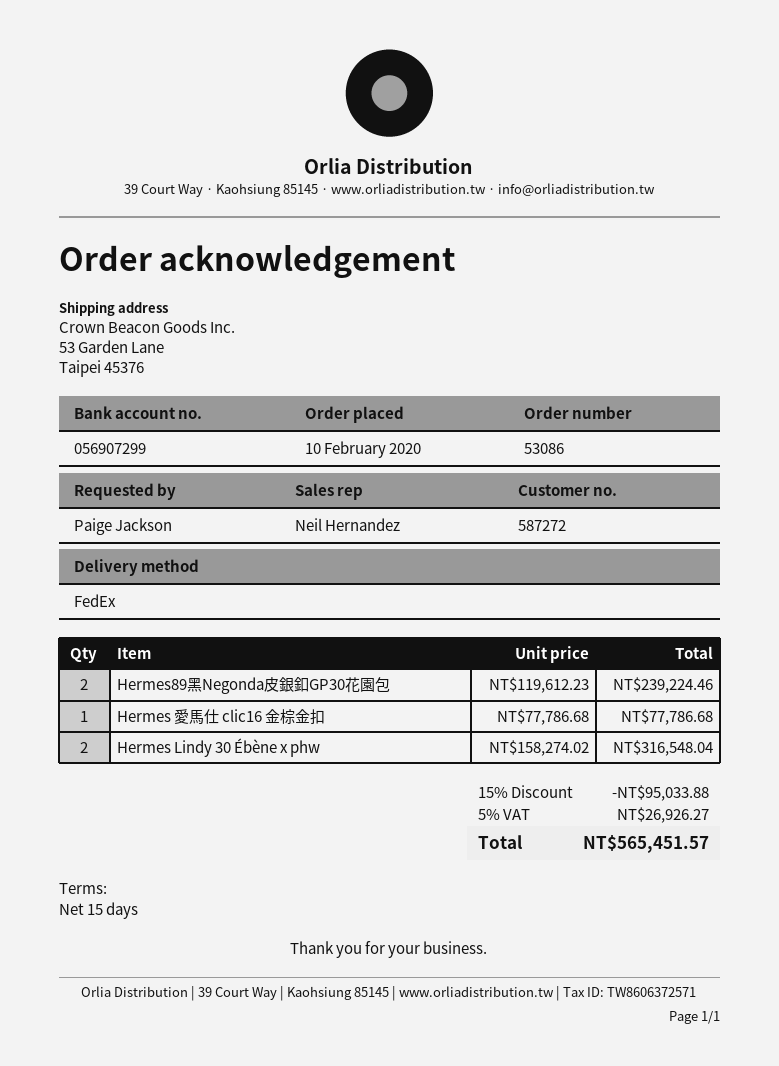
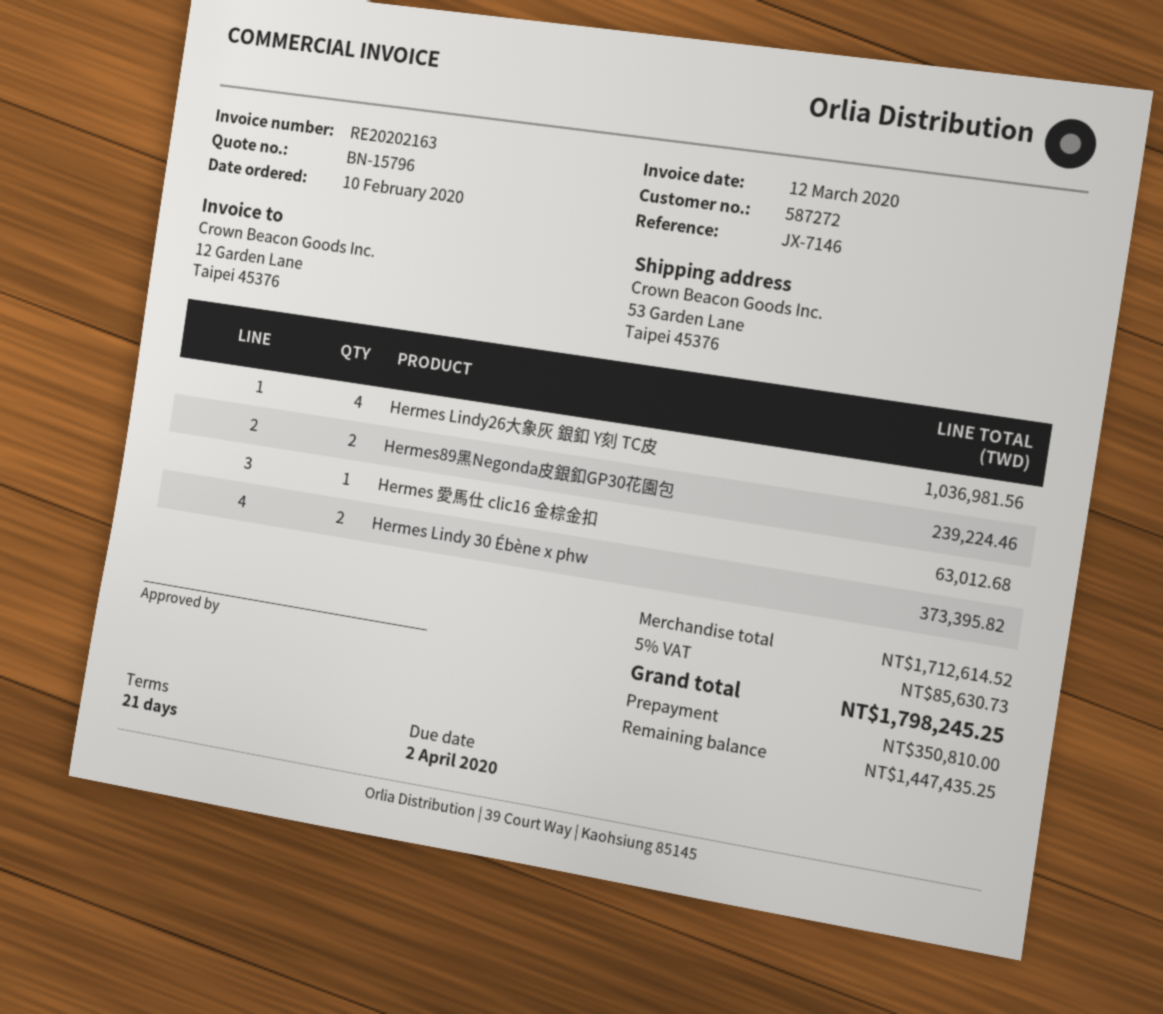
payment terms: 15 days -> 21 days
Hermes 愛馬仕 clic16 金棕金扣: 1 for 77786.68 -> 1 for 63012.68
Hermes Lindy 30 Ébène x phw: 2 for 316548.04 -> 2 for 373395.82
Hermes Lindy26大象灰 銀釦 Y刻 TC皮: none -> 4 for 1036981.56
discount: 15% = 95033.88 -> none
tax: 5% = 26926.27 -> 5% = 85630.73
total: 565451.57 -> 1798245.25

